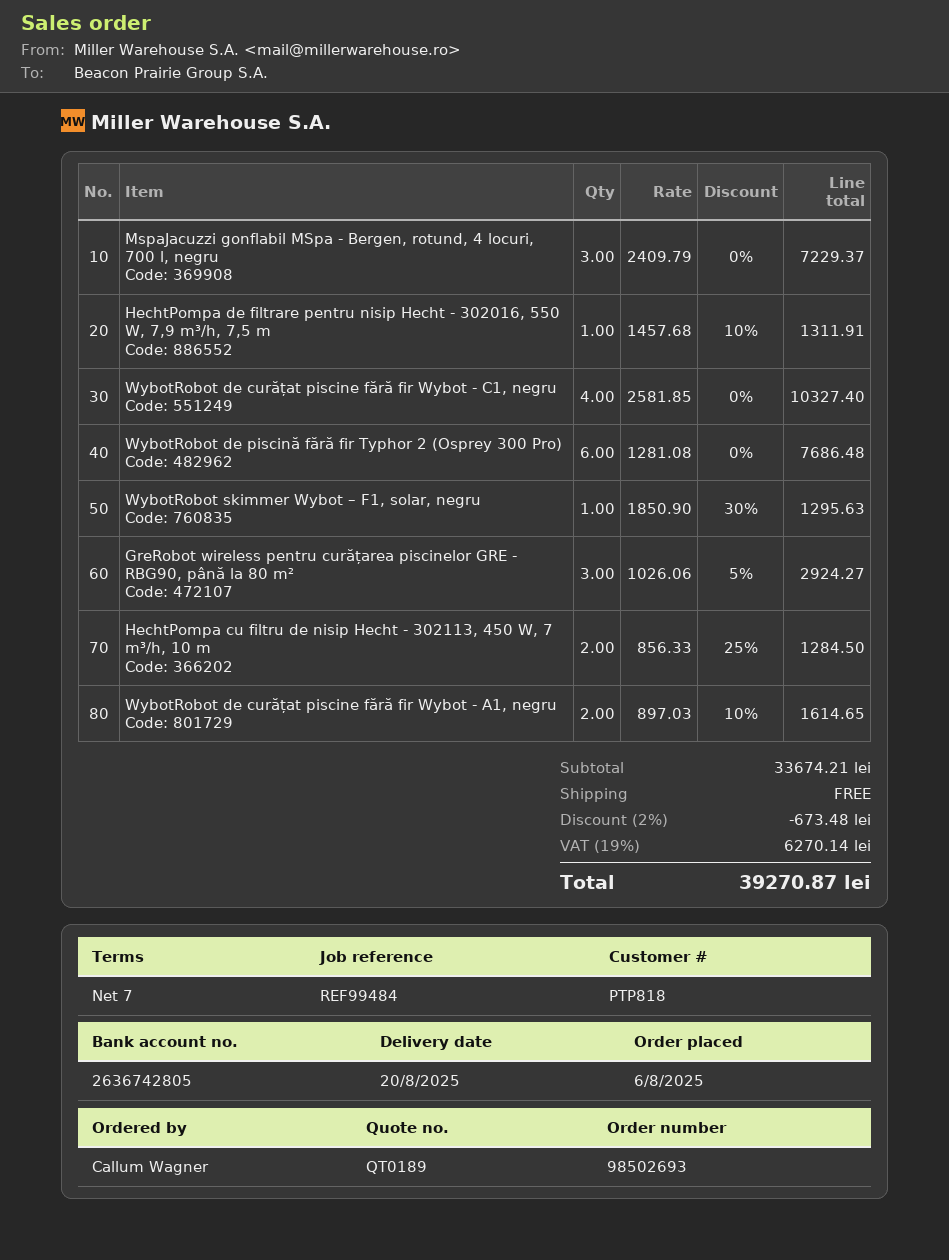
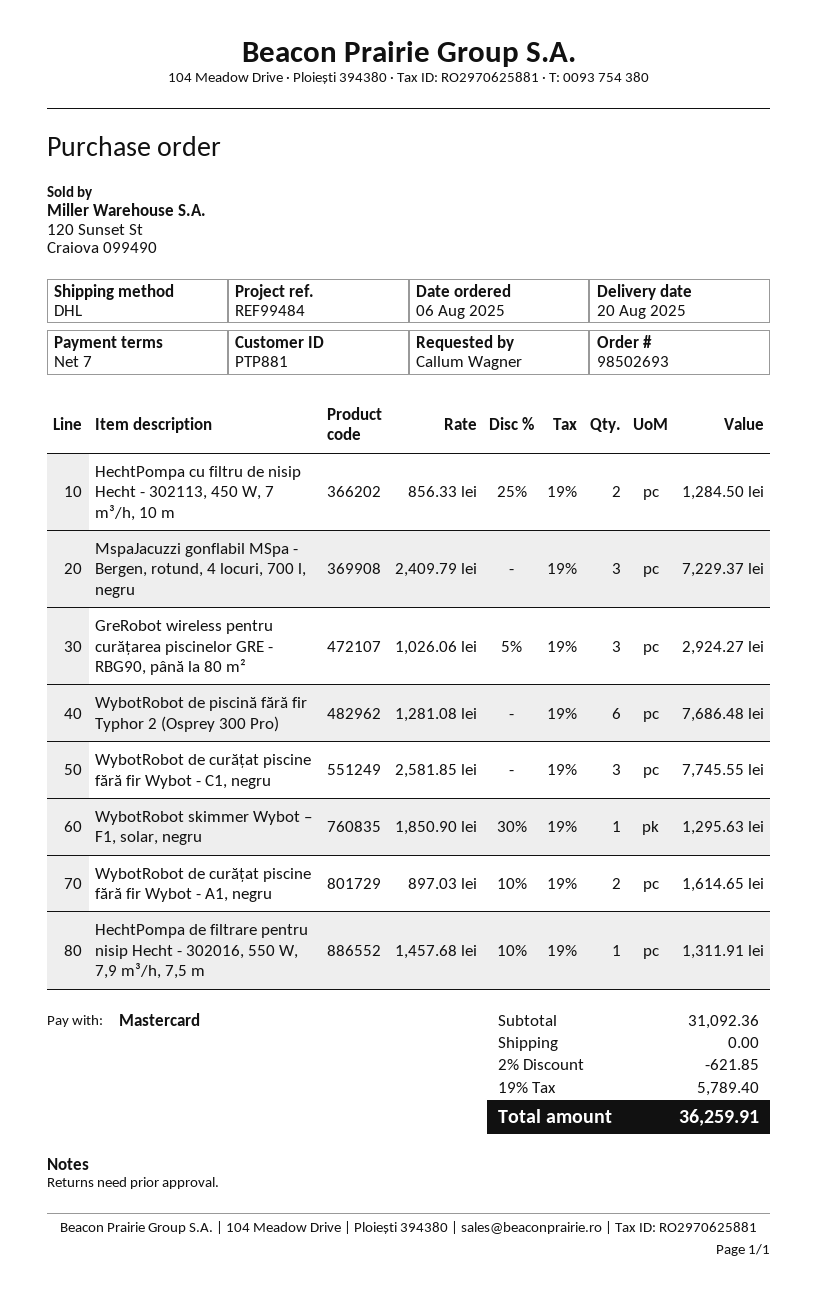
customer number: PTP818 -> PTP881
WybotRobot de curățat piscine fără fir Wybot - C1, negru: 4 x 2581.85 = 10327.40 -> 3 x 2581.85 = 7745.55
subtotal: 33674.21 -> 31092.36
discount: 2% = 673.48 -> 2% = 621.85
tax: 19% = 6270.14 -> 19% = 5789.40
total: 39270.87 -> 36259.91

